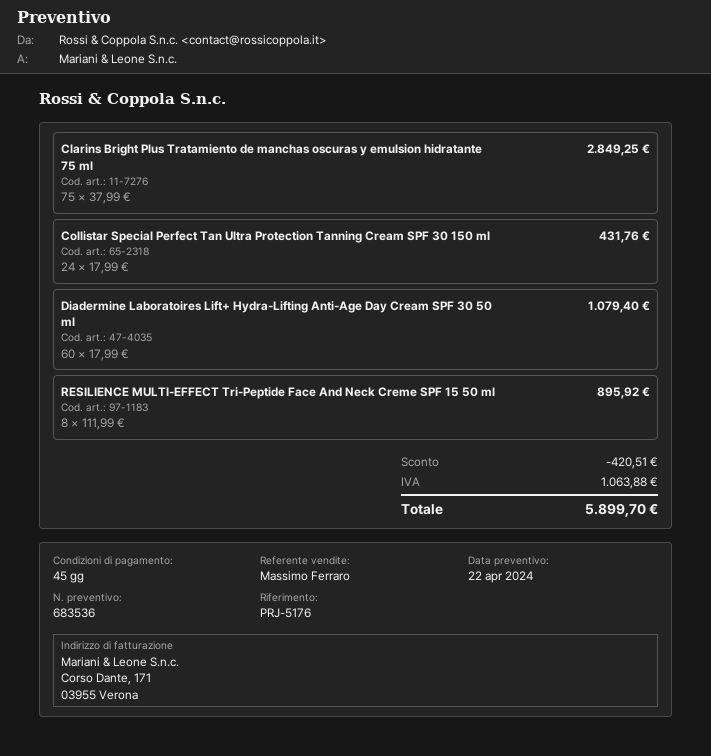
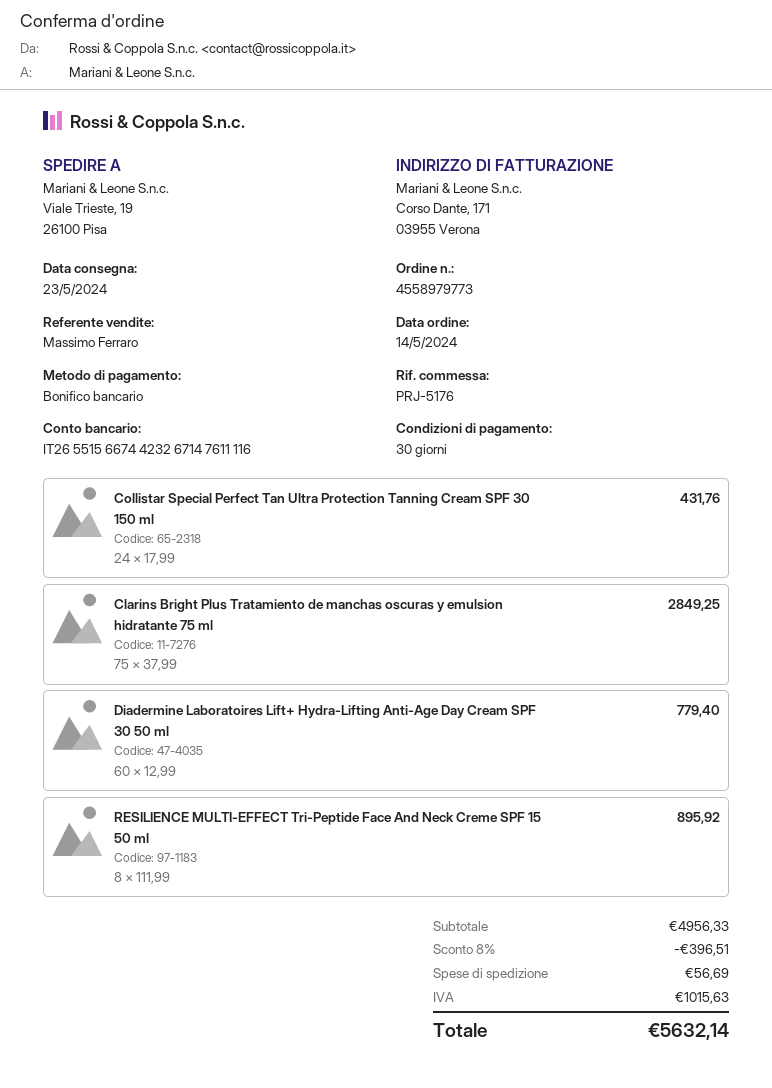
payment terms: 45 days -> 30 days
Diadermine Laboratoires Lift+ Hydra-Lifting Anti-Age Day Cream SPF 30 50 ml: 60 x 17.99 = 1079.40 -> 60 x 12.99 = 779.40
discount: 420.51 -> 396.51
shipping: none -> 56.69
tax: 1063.88 -> 1015.63
total: 5899.70 -> 5632.14

